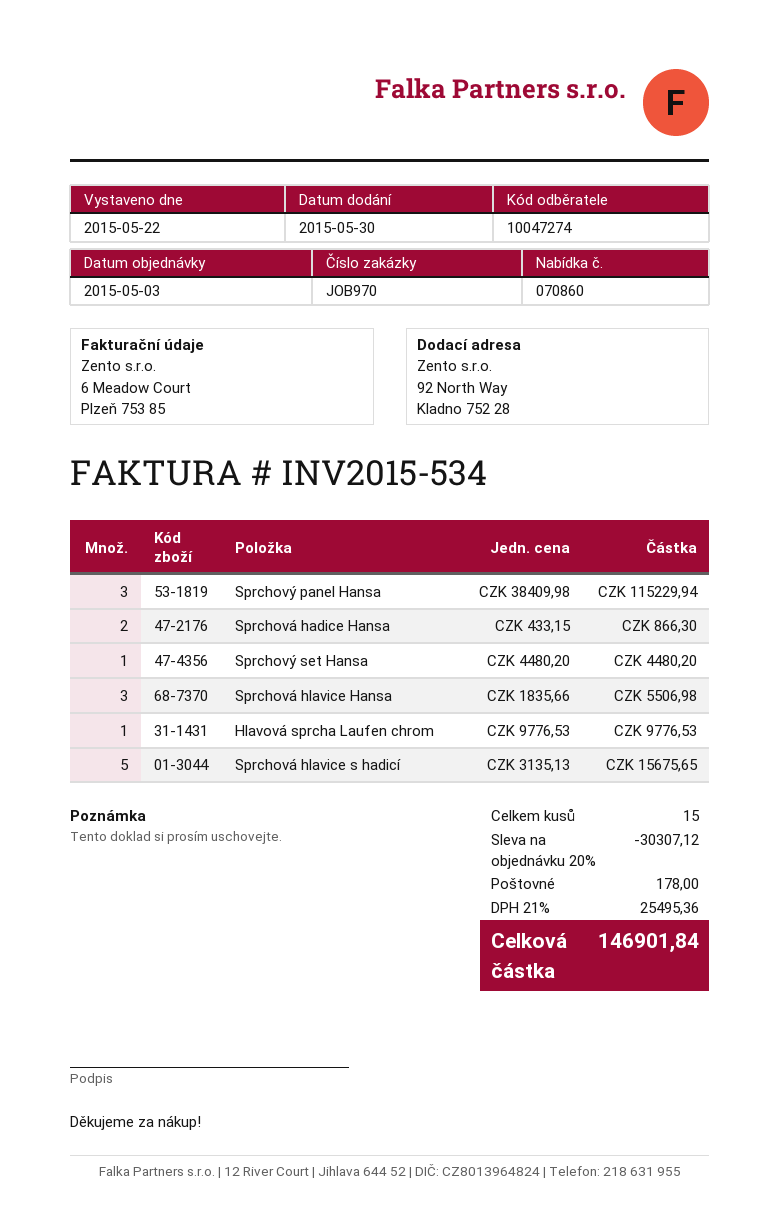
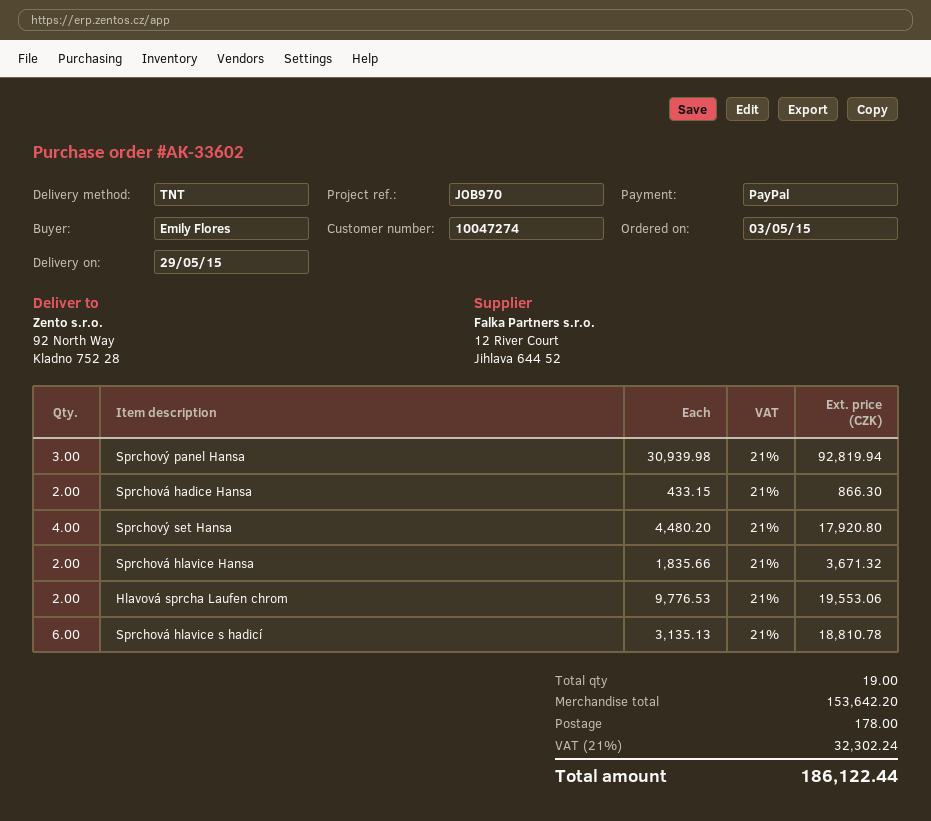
delivery date: 2015-05-30 -> 2015-05-29
Sprchový panel Hansa: 3 x 38409.98 = 115229.94 -> 3 x 30939.98 = 92819.94
Sprchový set Hansa: 1 x 4480.20 = 4480.20 -> 4 x 4480.20 = 17920.80
Sprchová hlavice Hansa: 3 x 1835.66 = 5506.98 -> 2 x 1835.66 = 3671.32
Hlavová sprcha Laufen chrom: 1 x 9776.53 = 9776.53 -> 2 x 9776.53 = 19553.06
Sprchová hlavice s hadicí: 5 x 3135.13 = 15675.65 -> 6 x 3135.13 = 18810.78
total quantity: 15 -> 19
discount: 20% = 30307.12 -> none
tax: 21% = 25495.36 -> 21% = 32302.24
total: 146901.84 -> 186122.44

